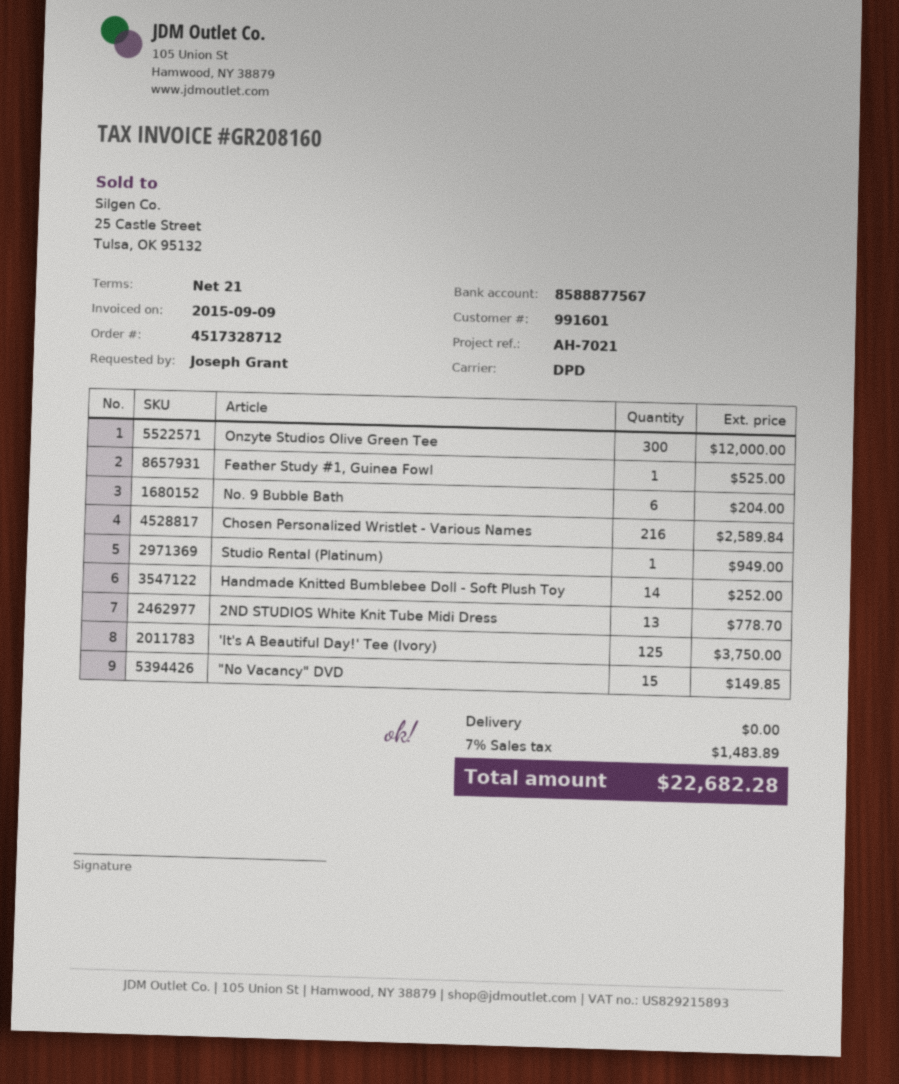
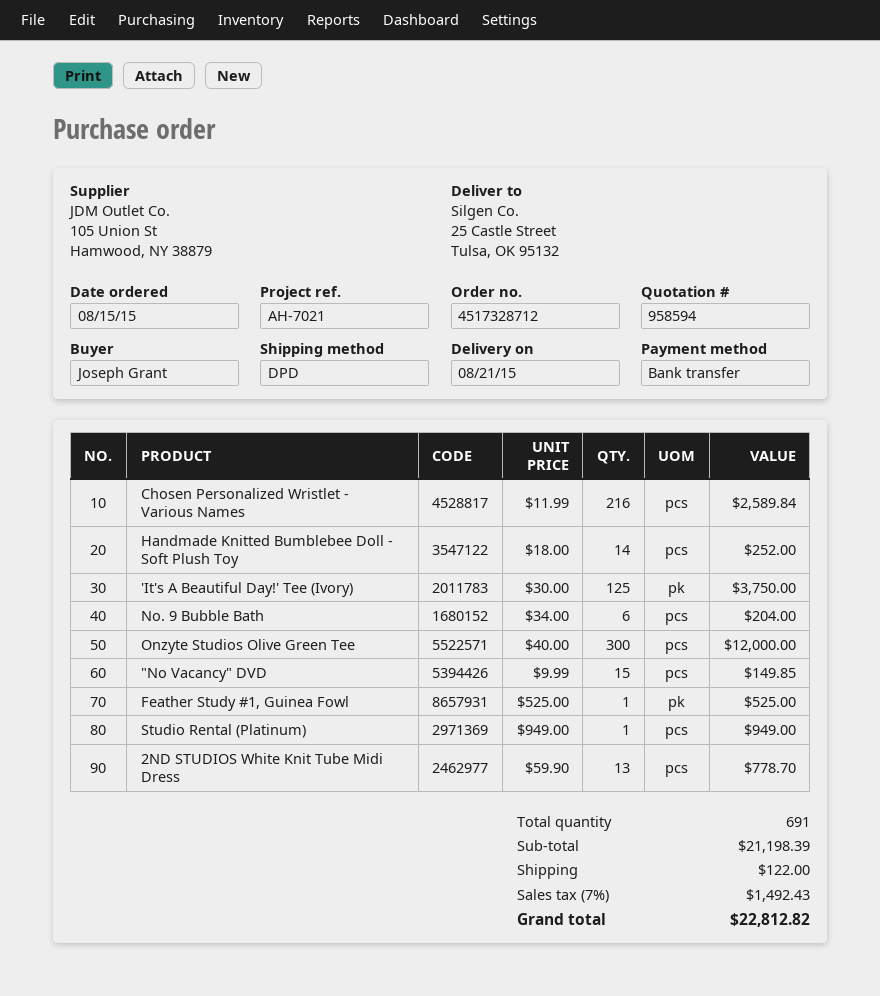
shipping: 0.00 -> 122.00
tax: 7% = 1483.89 -> 7% = 1492.43
total: 22682.28 -> 22812.82

